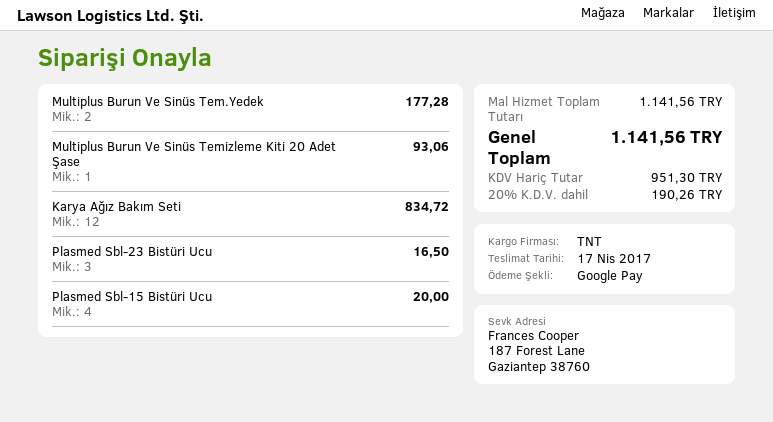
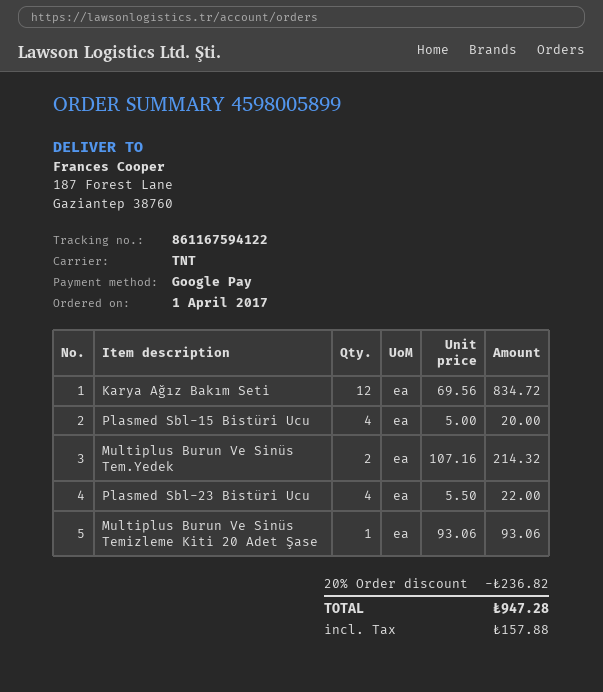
Multiplus Burun Ve Sinüs Tem.Yedek: 2 for 177.28 -> 2 for 214.32
Plasmed Sbl-23 Bistüri Ucu: 3 for 16.50 -> 4 for 22.00
discount: none -> 20% = 236.82
tax: 190.26 -> 157.88
total: 1141.56 -> 947.28

